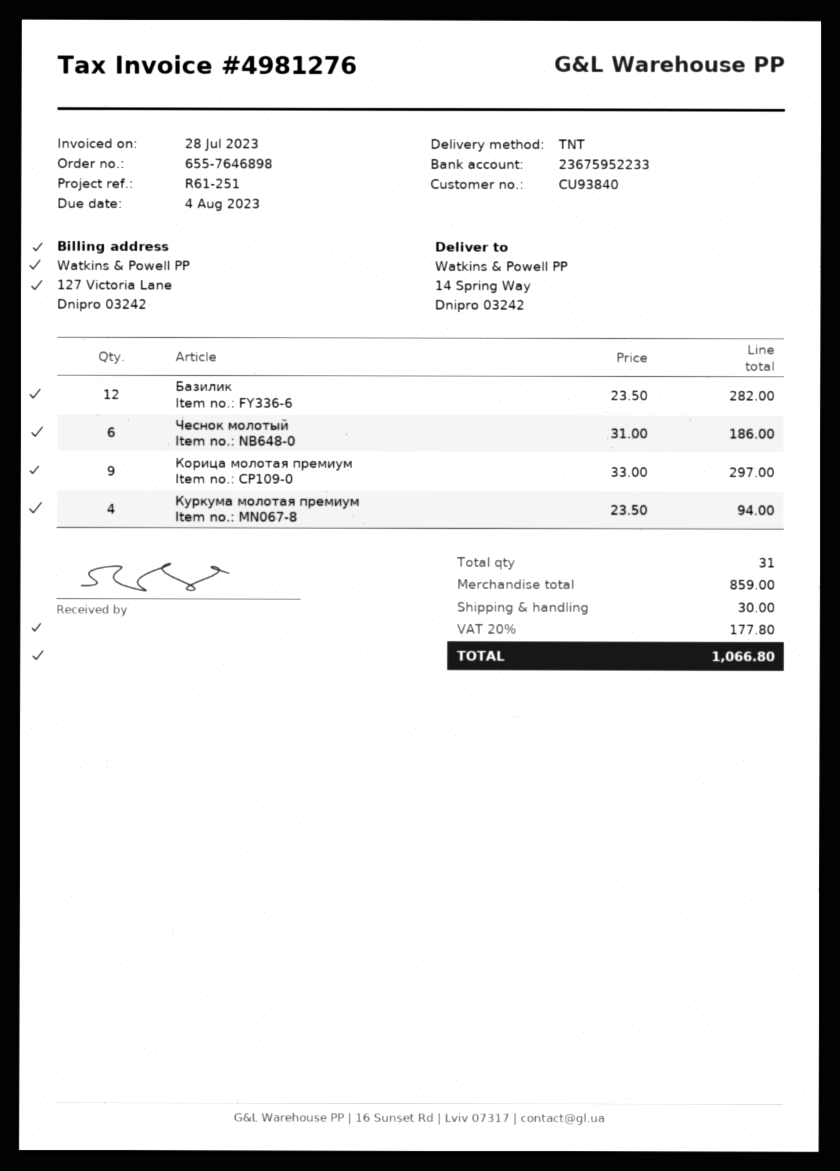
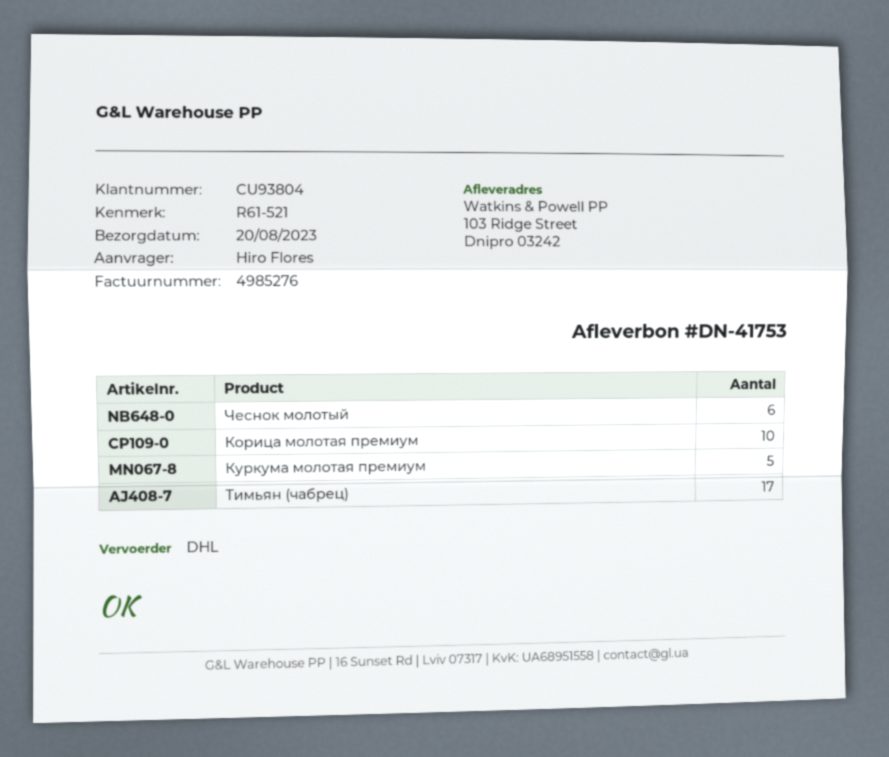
invoice number: 4981276 -> 4985276
customer number: CU93840 -> CU93804
reference: R61-251 -> R61-521
shipping method: TNT -> DHL
ship to: 14 Spring Way, Dnipro 03242 -> 103 Ridge Street, Dnipro 03242
Базилик: 12 -> none
Корица молотая премиум: 9 -> 10
Куркума молотая премиум: 4 -> 5
Тимьян (чабрец): none -> 17

